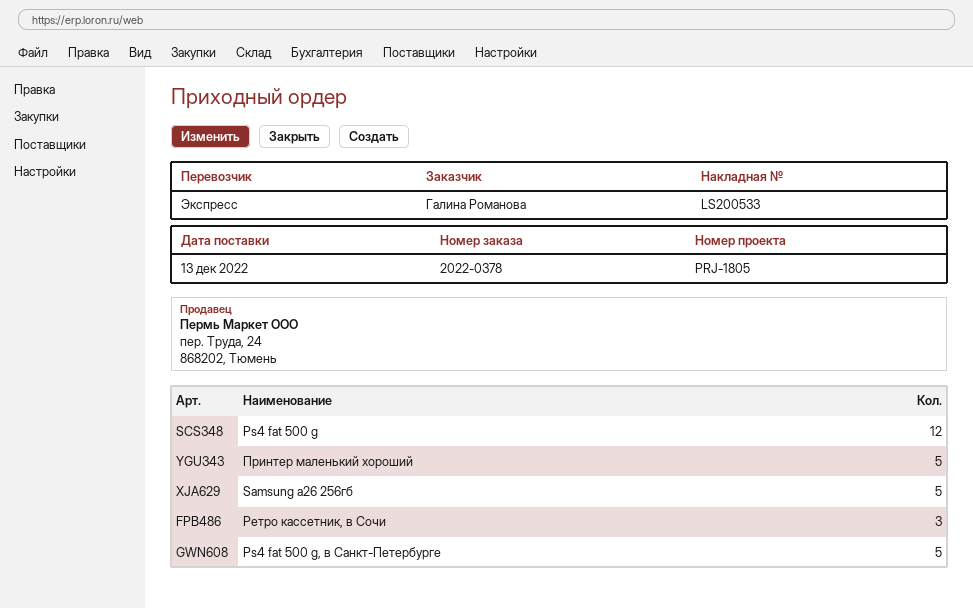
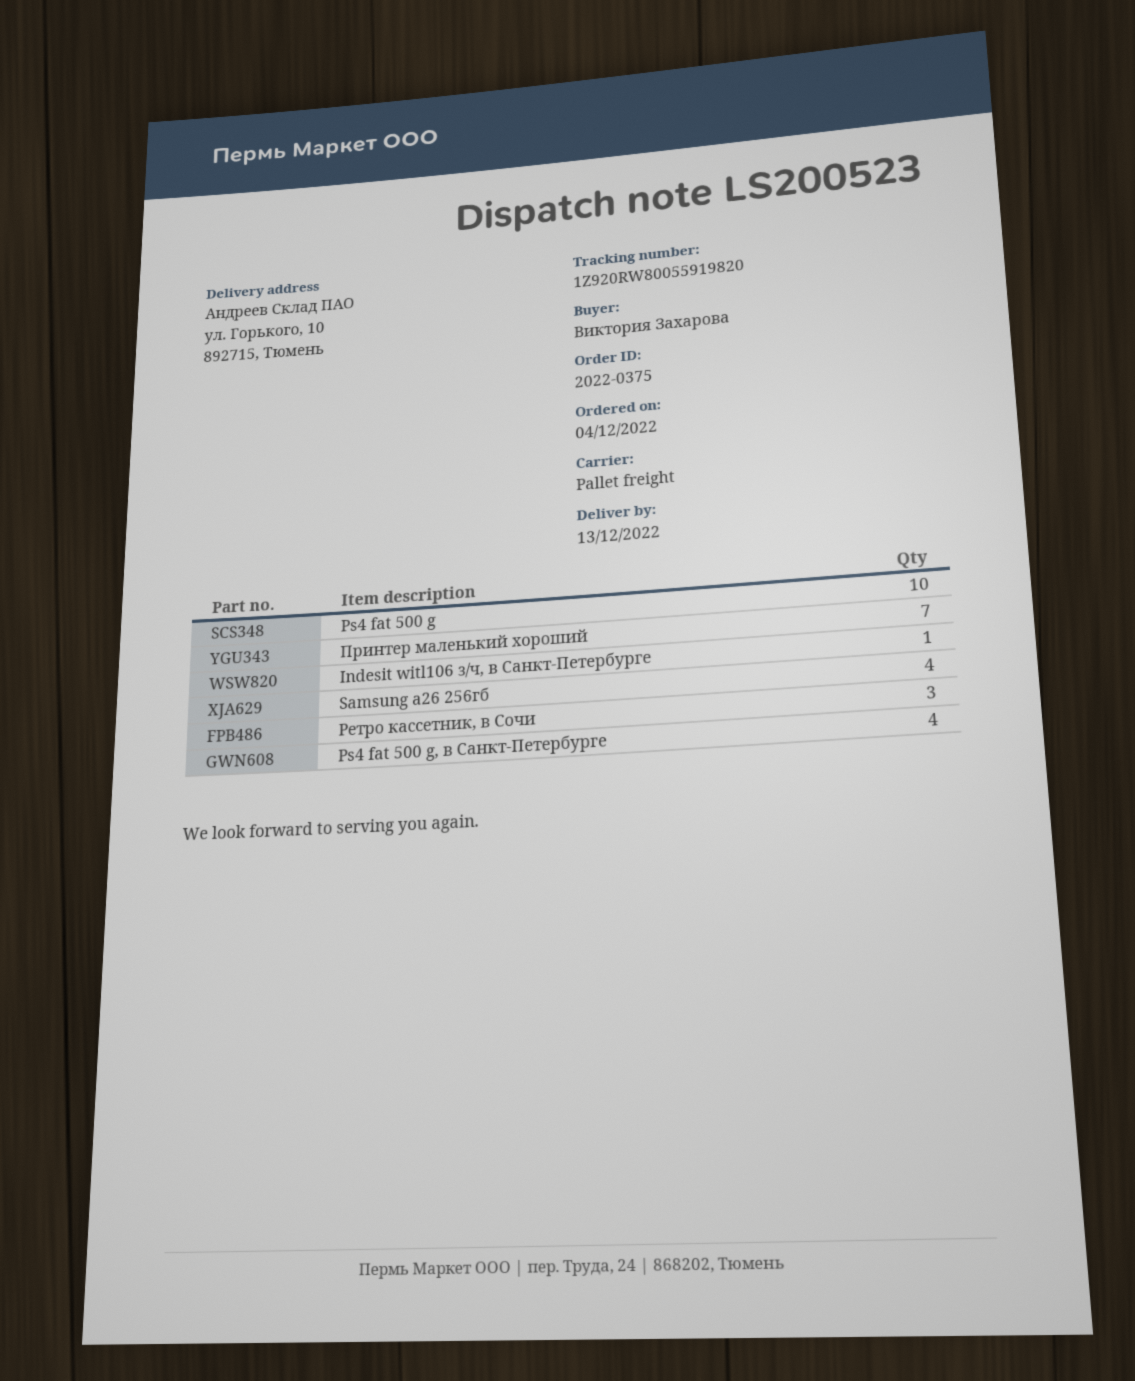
order number: 2022-0378 -> 2022-0375
delivery note number: LS200533 -> LS200523
ordered by: Галина Романова -> Виктория Захарова
shipping method: express -> pallet freight
Ps4 fat 500 g: 12 -> 10
Принтер маленький хороший: 5 -> 7
Samsung a26 256гб: 5 -> 4
Ps4 fat 500 g, в Санкт-Петербурге: 5 -> 4
Indesit witl106 з/ч, в Санкт-Петербурге: none -> 1

